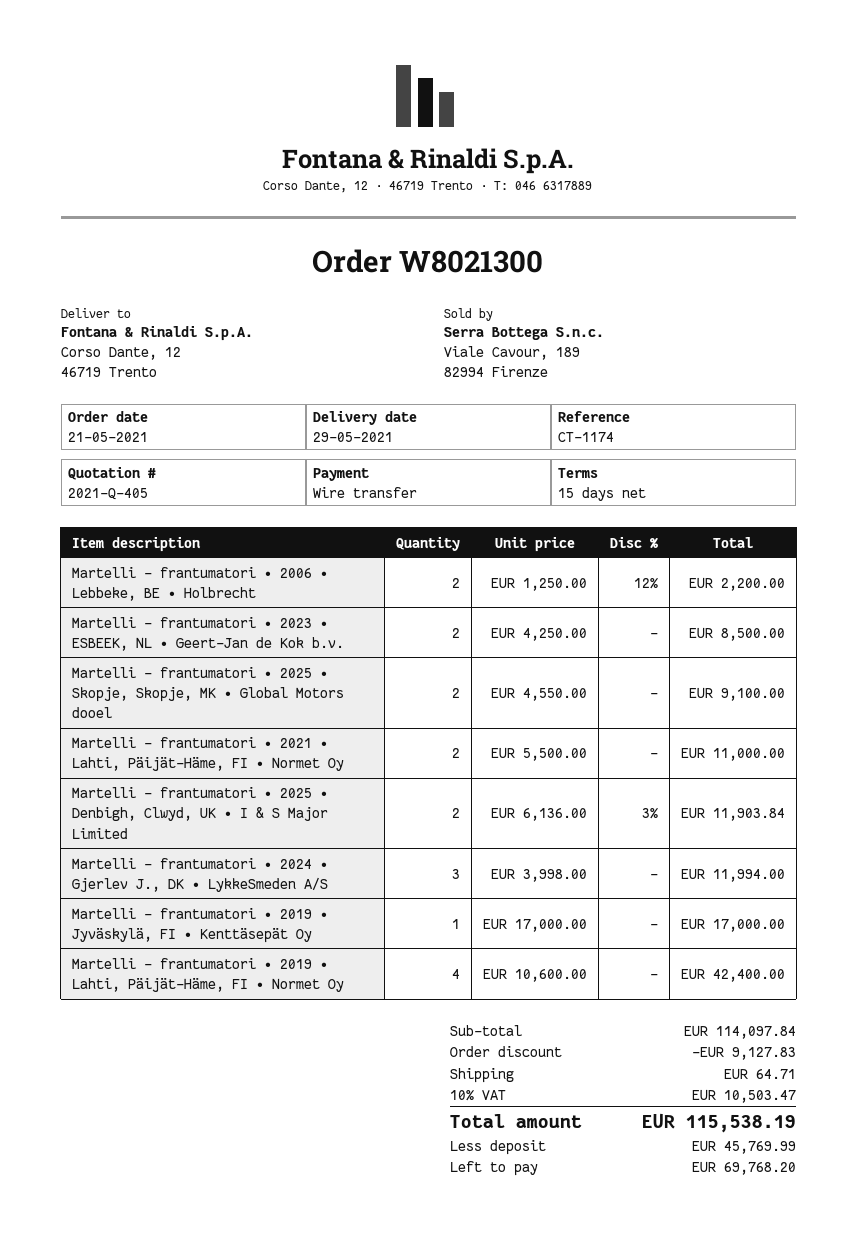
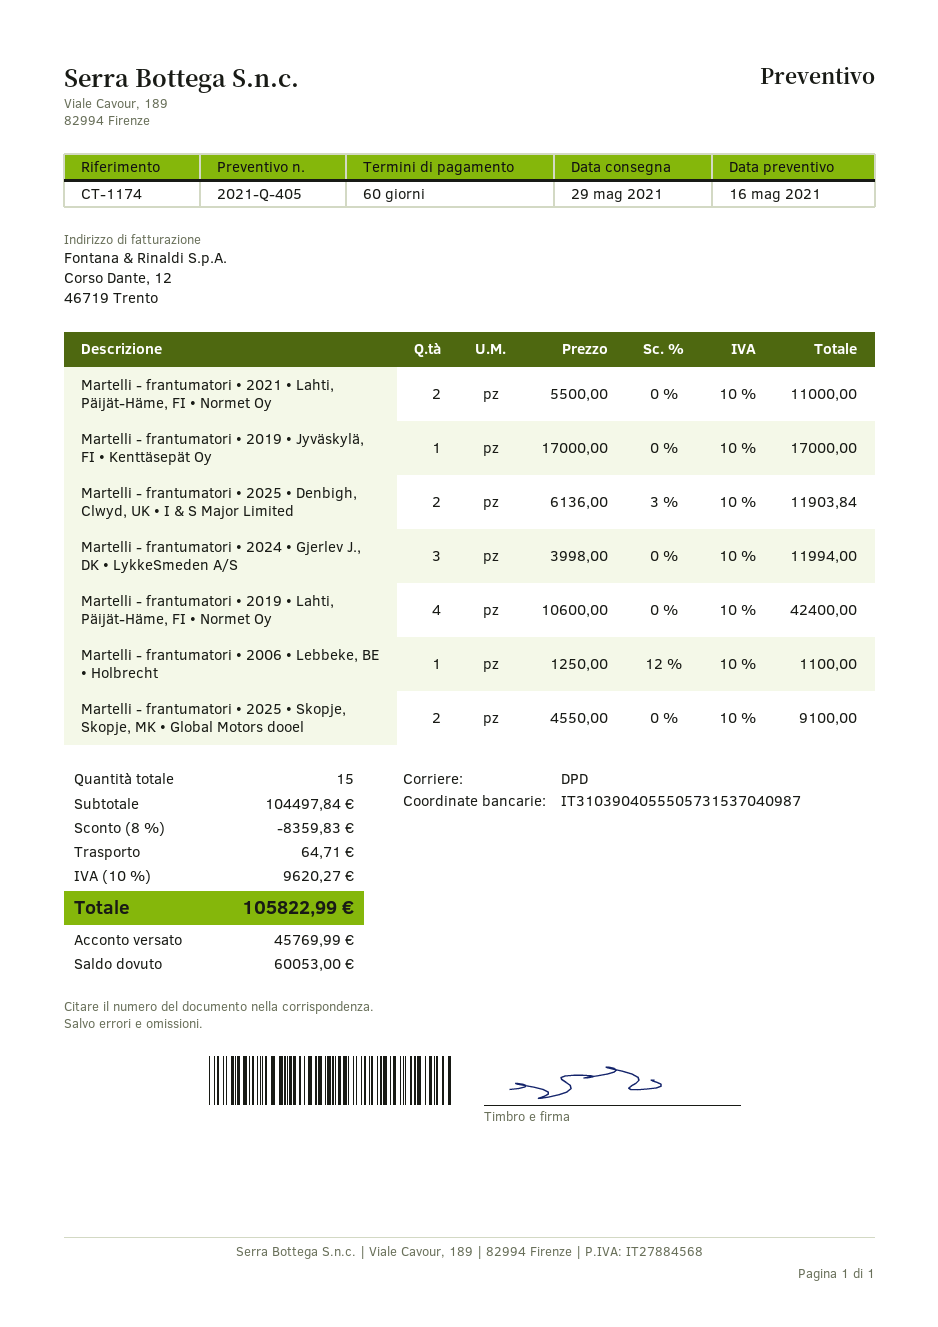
payment terms: 15 days -> 60 days
Martelli - frantumatori • 2006 • Lebbeke, BE • Holbrecht: 2 x 1250.00 - 12% = 2200.00 -> 1 x 1250.00 - 12% = 1100.00
Martelli - frantumatori • 2023 • ESBEEK, NL • Geert-Jan de Kok b.v.: 2 x 4250.00 = 8500.00 -> none
subtotal: 114097.84 -> 104497.84
discount: 9127.83 -> 8359.83
tax: 10% = 10503.47 -> 10% = 9620.27
total: 115538.19 -> 105822.99
balance: 69768.20 -> 60053.00

